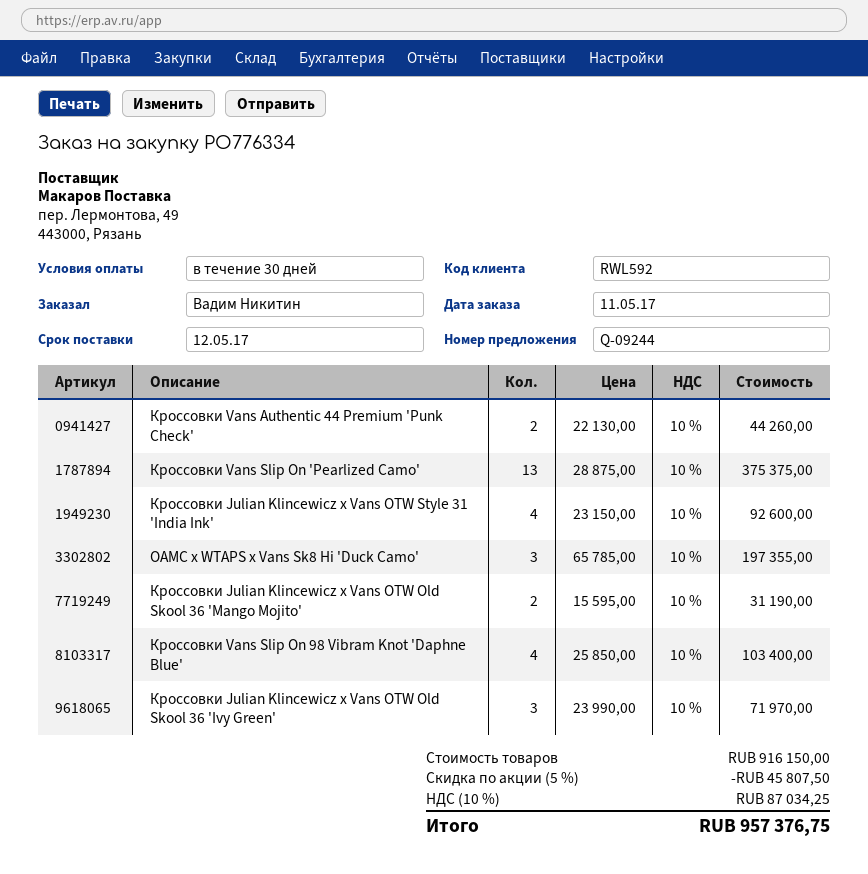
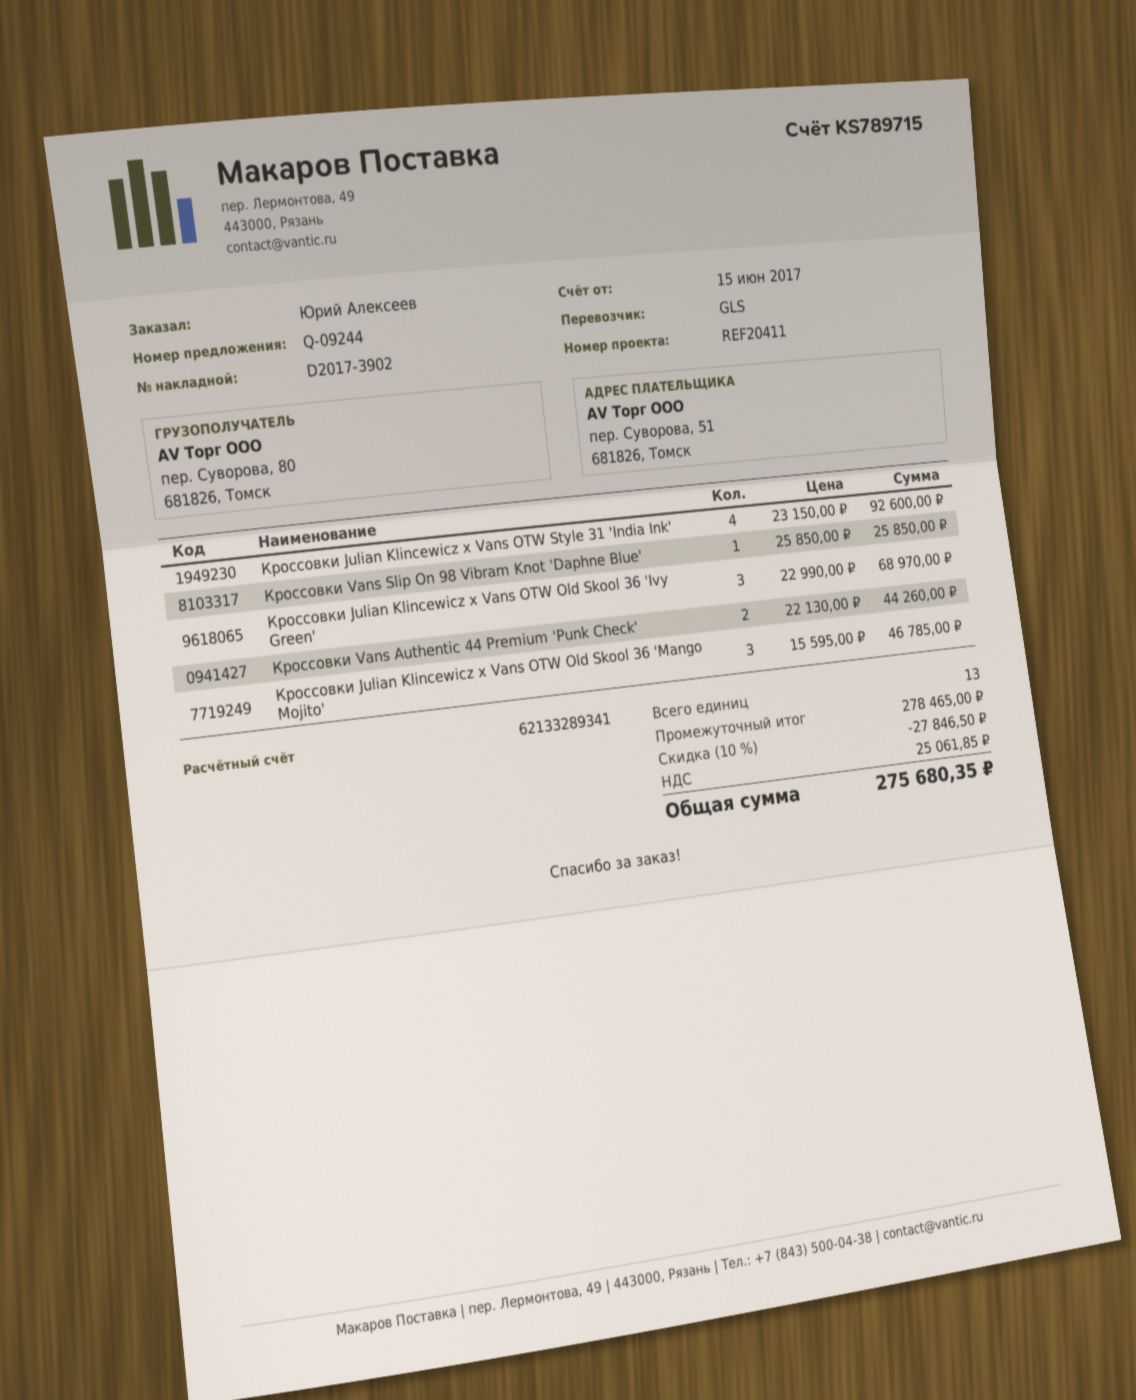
ordered by: Вадим Никитин -> Юрий Алексеев
Кроссовки Vans Slip On 'Pearlized Camo': 13 x 28875.00 = 375375.00 -> none
OAMC x WTAPS x Vans Sk8 Hi 'Duck Camo': 3 x 65785.00 = 197355.00 -> none
Кроссовки Julian Klincewicz x Vans OTW Old Skool 36 'Mango Mojito': 2 x 15595.00 = 31190.00 -> 3 x 15595.00 = 46785.00
Кроссовки Vans Slip On 98 Vibram Knot 'Daphne Blue': 4 x 25850.00 = 103400.00 -> 1 x 25850.00 = 25850.00
Кроссовки Julian Klincewicz x Vans OTW Old Skool 36 'Ivy Green': 3 x 23990.00 = 71970.00 -> 3 x 22990.00 = 68970.00
subtotal: 916150.00 -> 278465.00
discount: 5% = 45807.50 -> 10% = 27846.50
tax: 87034.25 -> 25061.85
total: 957376.75 -> 275680.35

